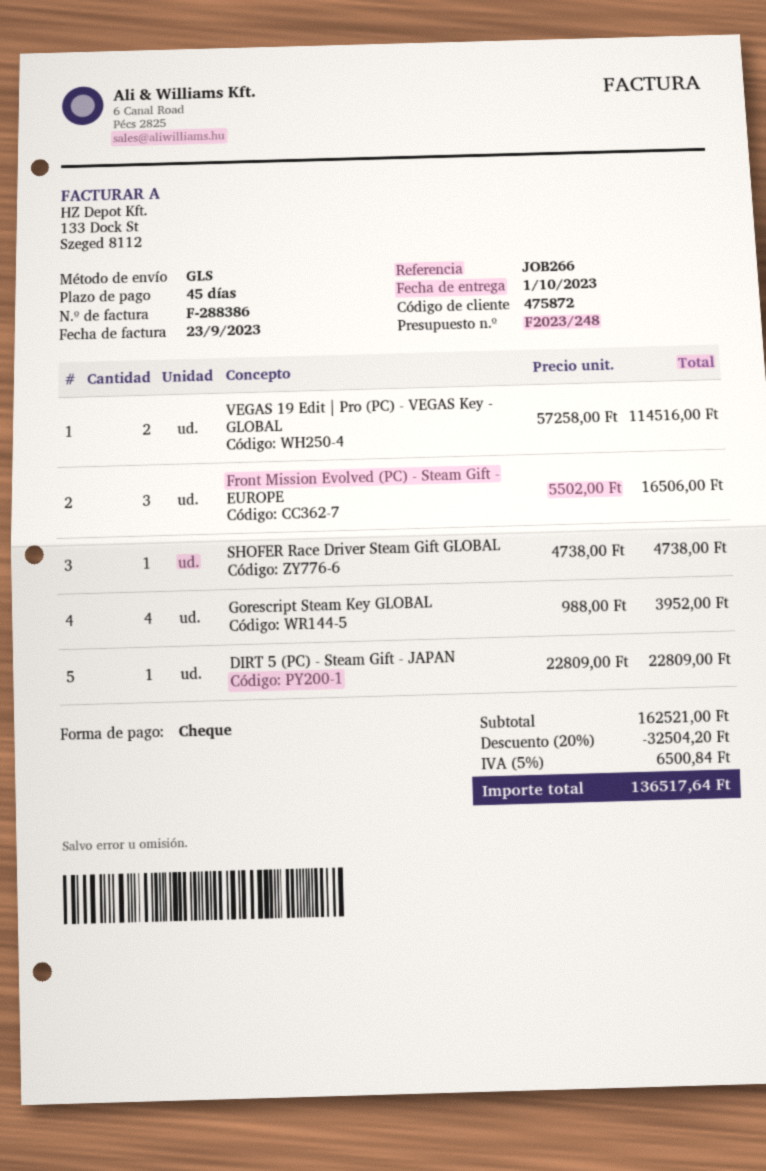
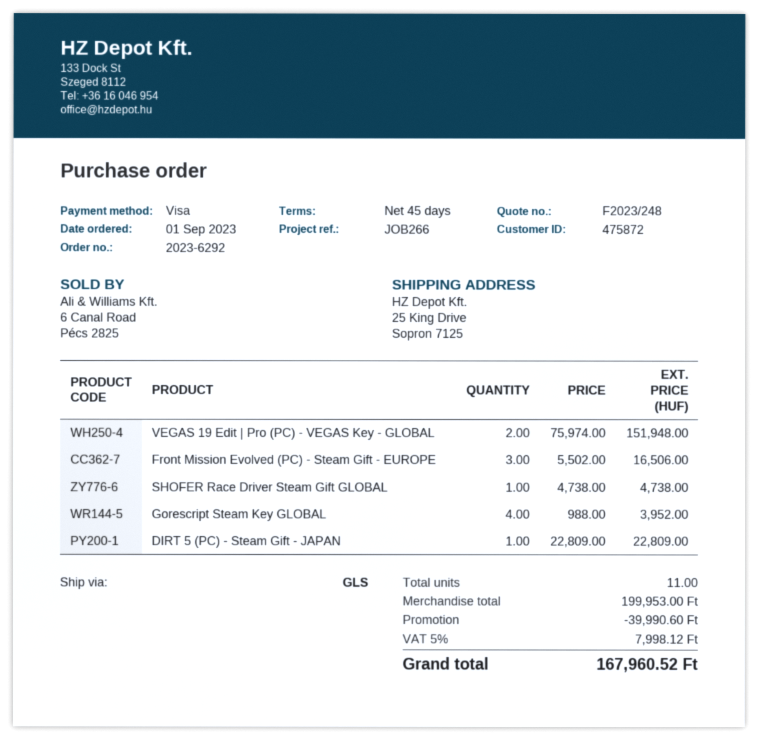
payment method: cheque -> Visa
VEGAS 19 Edit | Pro (PC) - VEGAS Key - GLOBAL: 2 x 57258.00 = 114516.00 -> 2 x 75974.00 = 151948.00
subtotal: 162521.00 -> 199953.00
discount: 32504.20 -> 39990.60
tax: 5% = 6500.84 -> 5% = 7998.12
total: 136517.64 -> 167960.52

